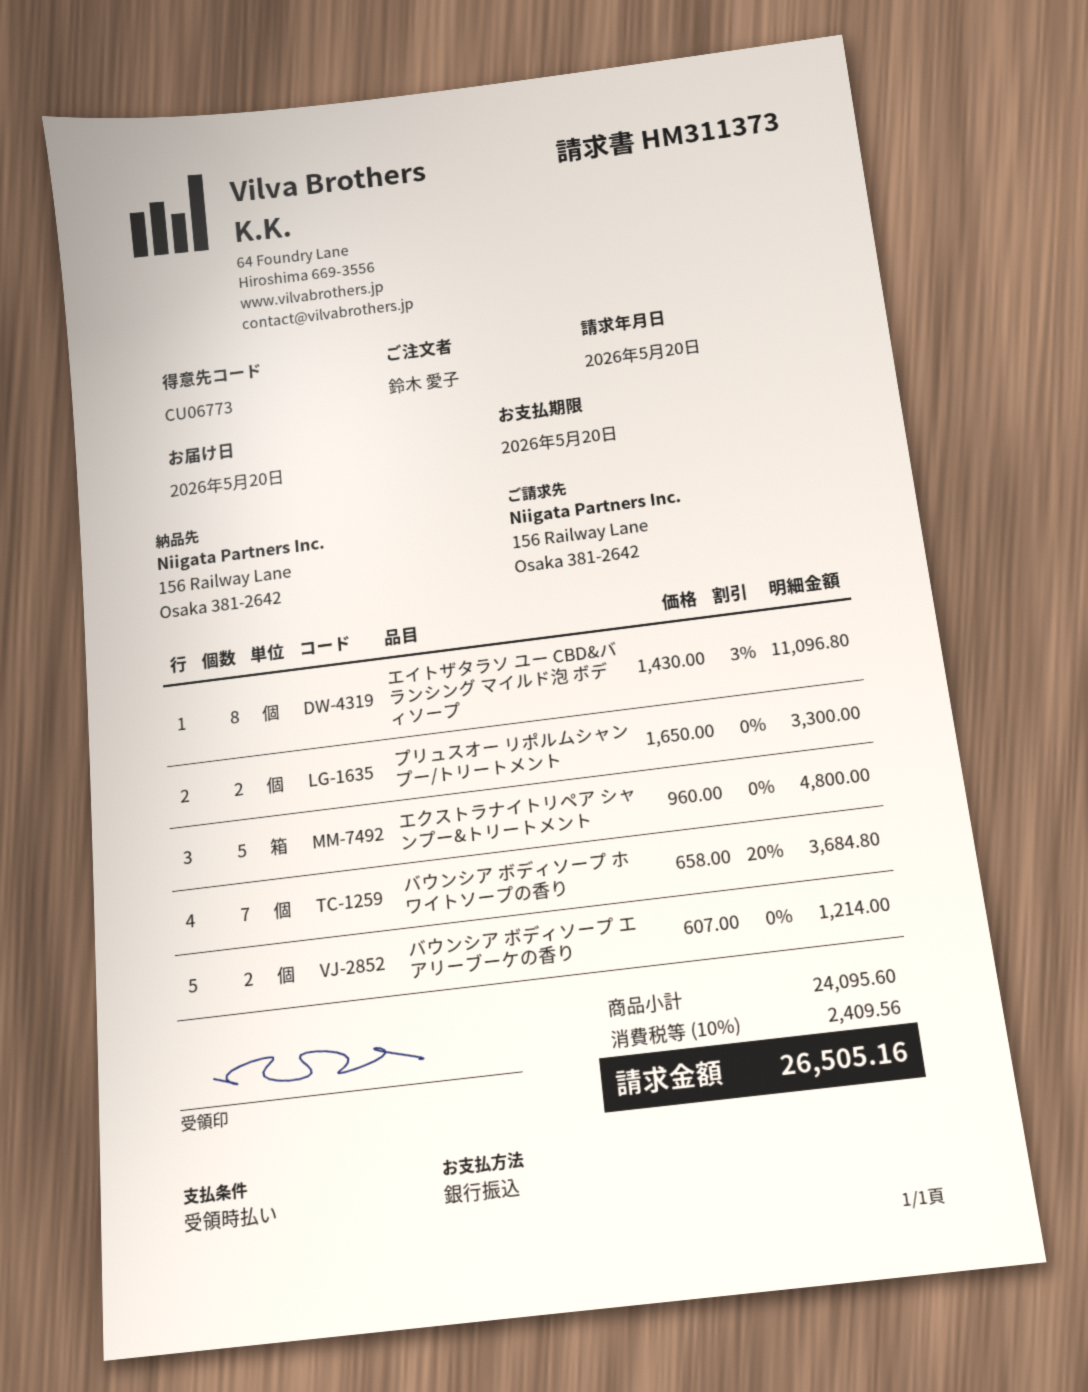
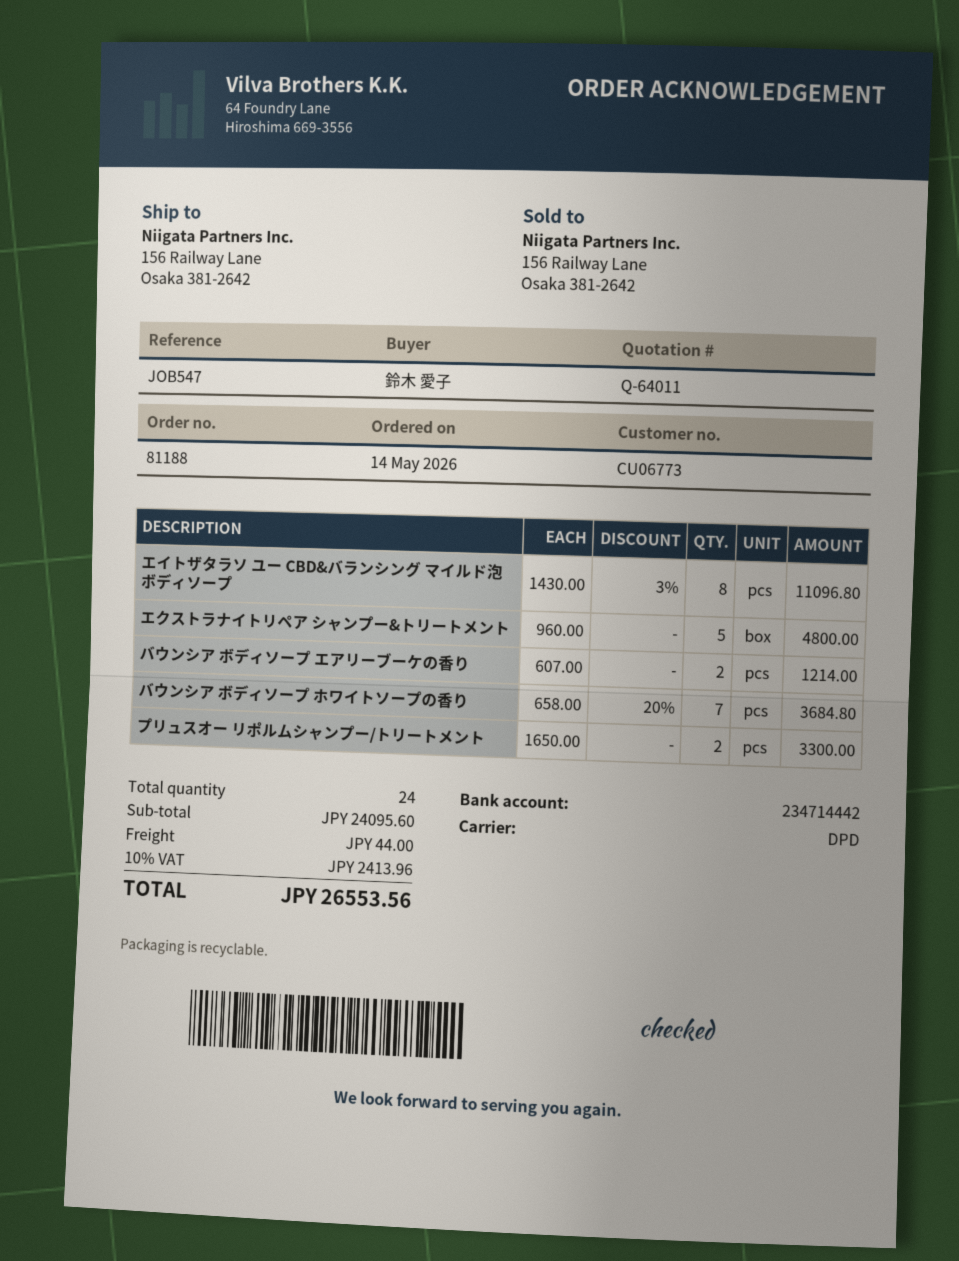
shipping: none -> 44.00
tax: 10% = 2409.56 -> 10% = 2413.96
total: 26505.16 -> 26553.56

